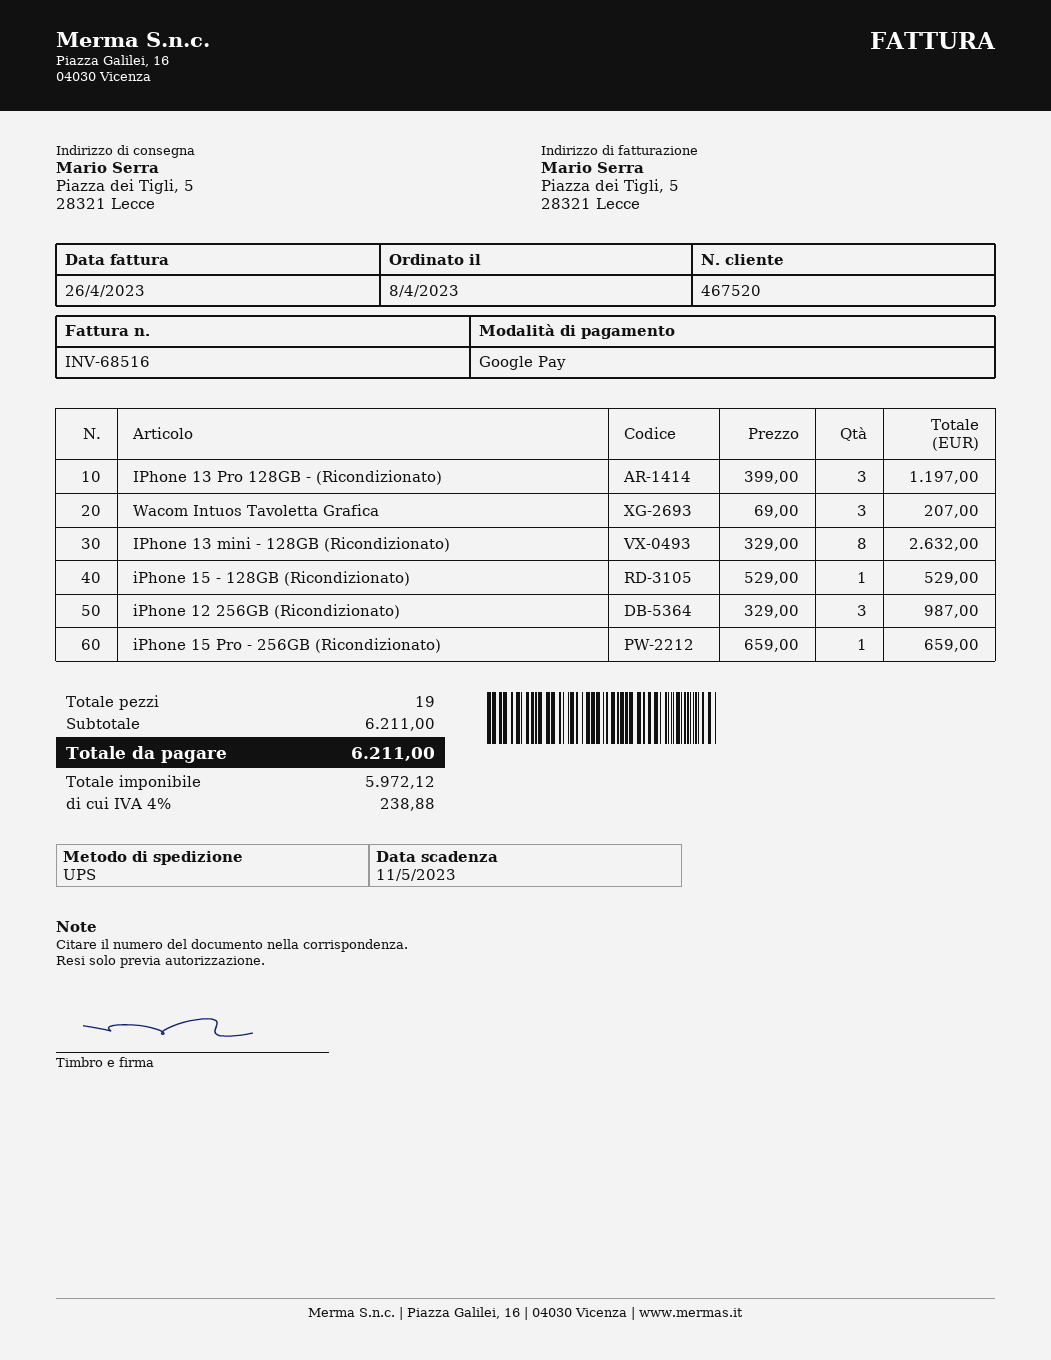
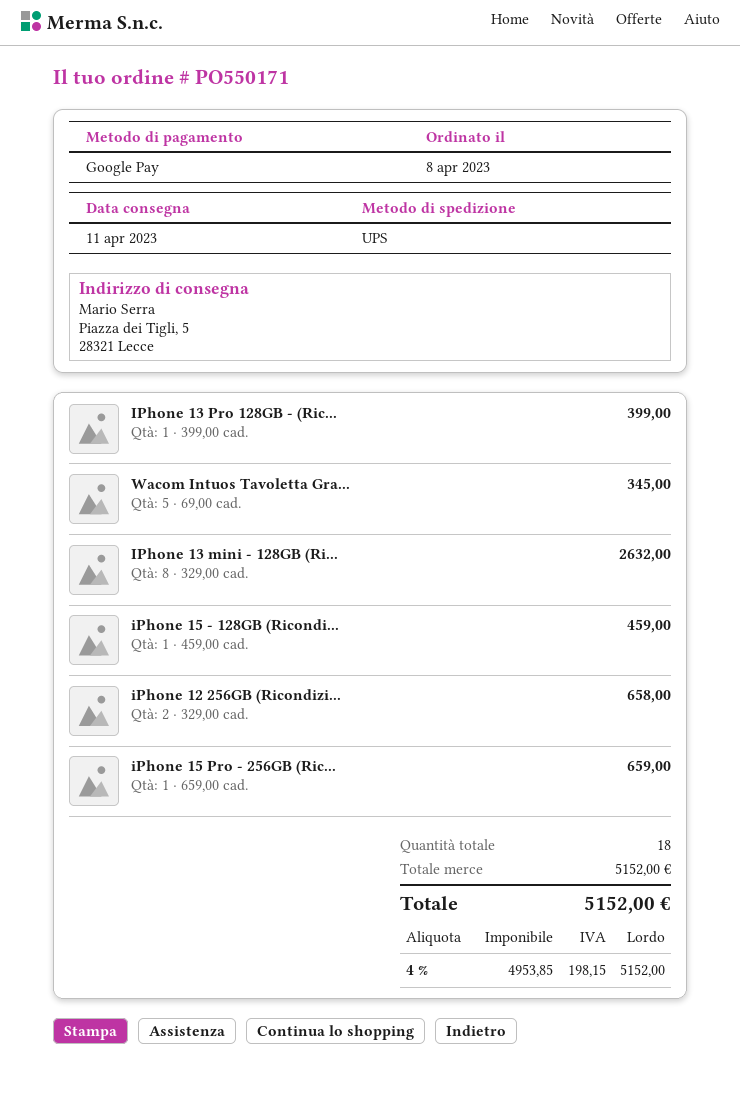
IPhone 13 Pro 128GB - (Ricondizionato): 3 x 399.00 = 1197.00 -> 1 x 399.00 = 399.00
Wacom Intuos Tavoletta Grafica: 3 x 69.00 = 207.00 -> 5 x 69.00 = 345.00
iPhone 15 - 128GB (Ricondizionato): 1 x 529.00 = 529.00 -> 1 x 459.00 = 459.00
iPhone 12 256GB (Ricondizionato): 3 x 329.00 = 987.00 -> 2 x 329.00 = 658.00
total quantity: 19 -> 18
subtotal: 6211.00 -> 5152.00
net: 5972.12 -> 4953.85
tax: 4% = 238.88 -> 4% = 198.15
total: 6211.00 -> 5152.00

